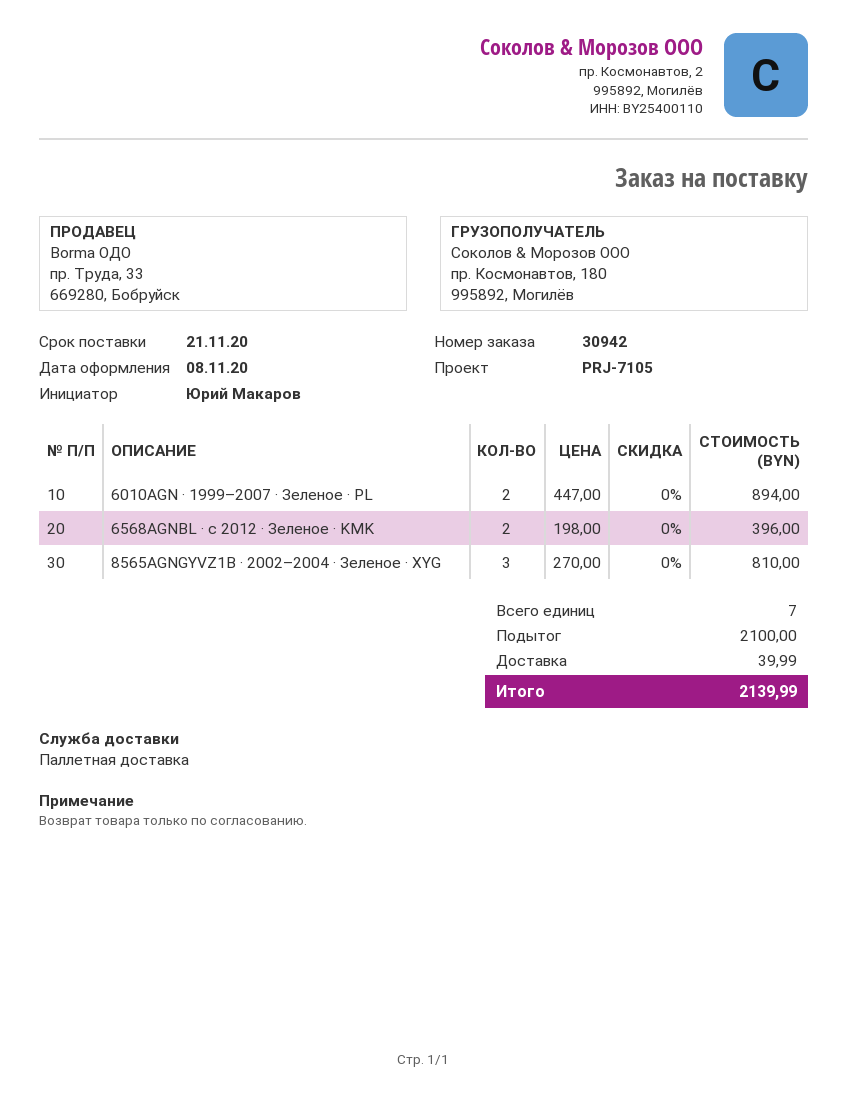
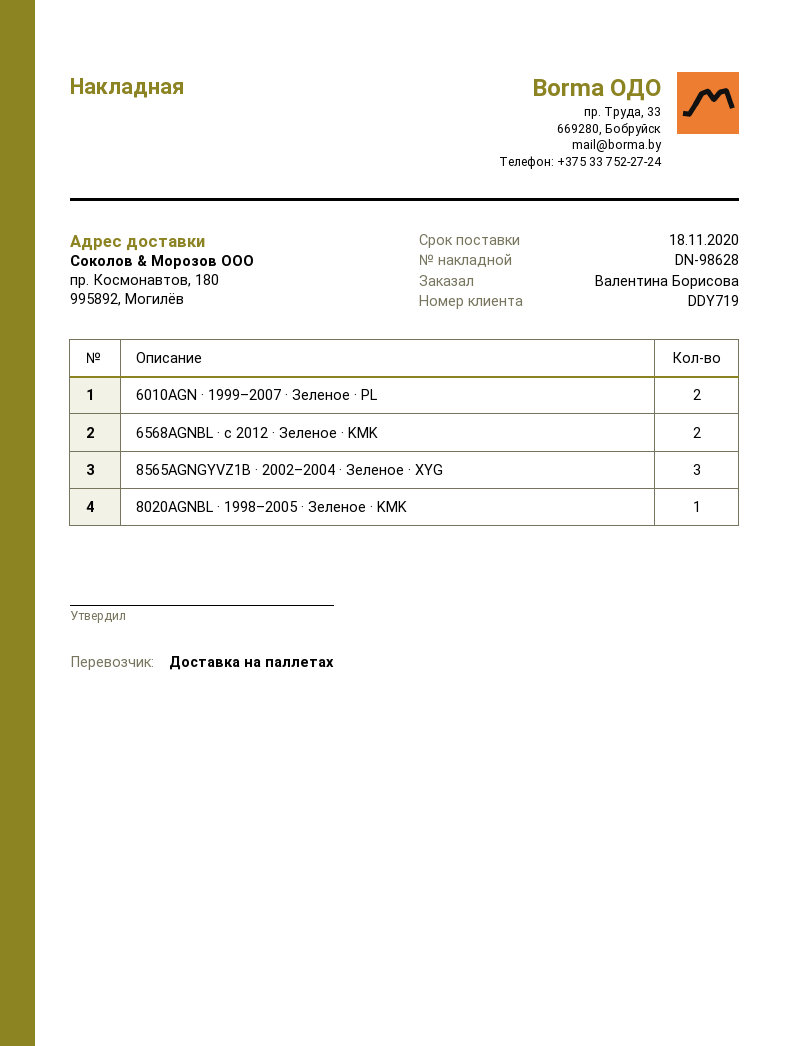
delivery date: 2020-11-21 -> 2020-11-18
ordered by: Юрий Макаров -> Валентина Борисова
8020AGNBL · 1998–2005 · Зеленое · KMK: none -> 1

